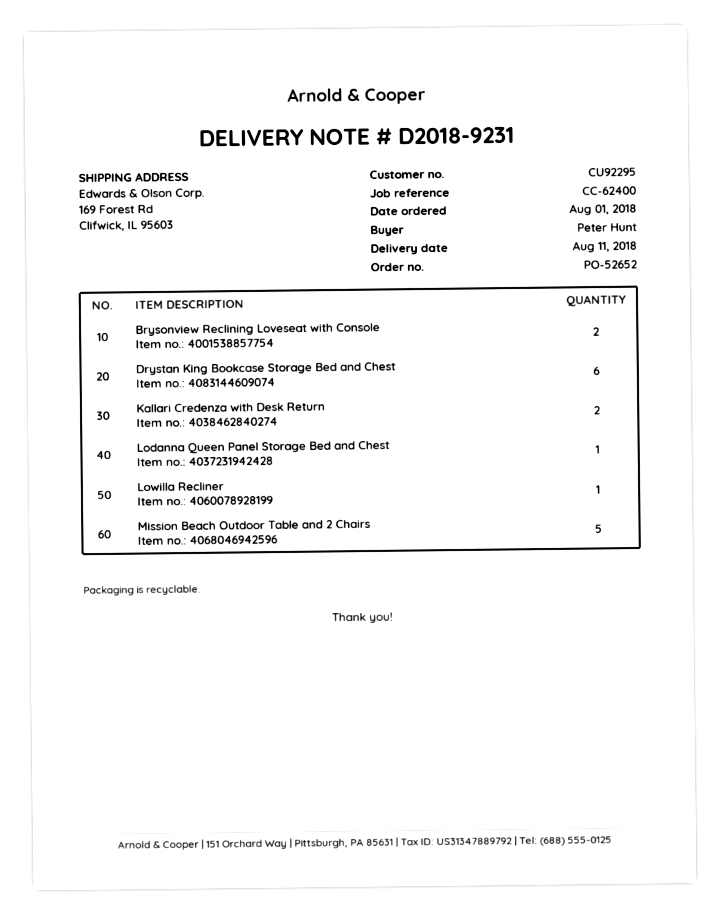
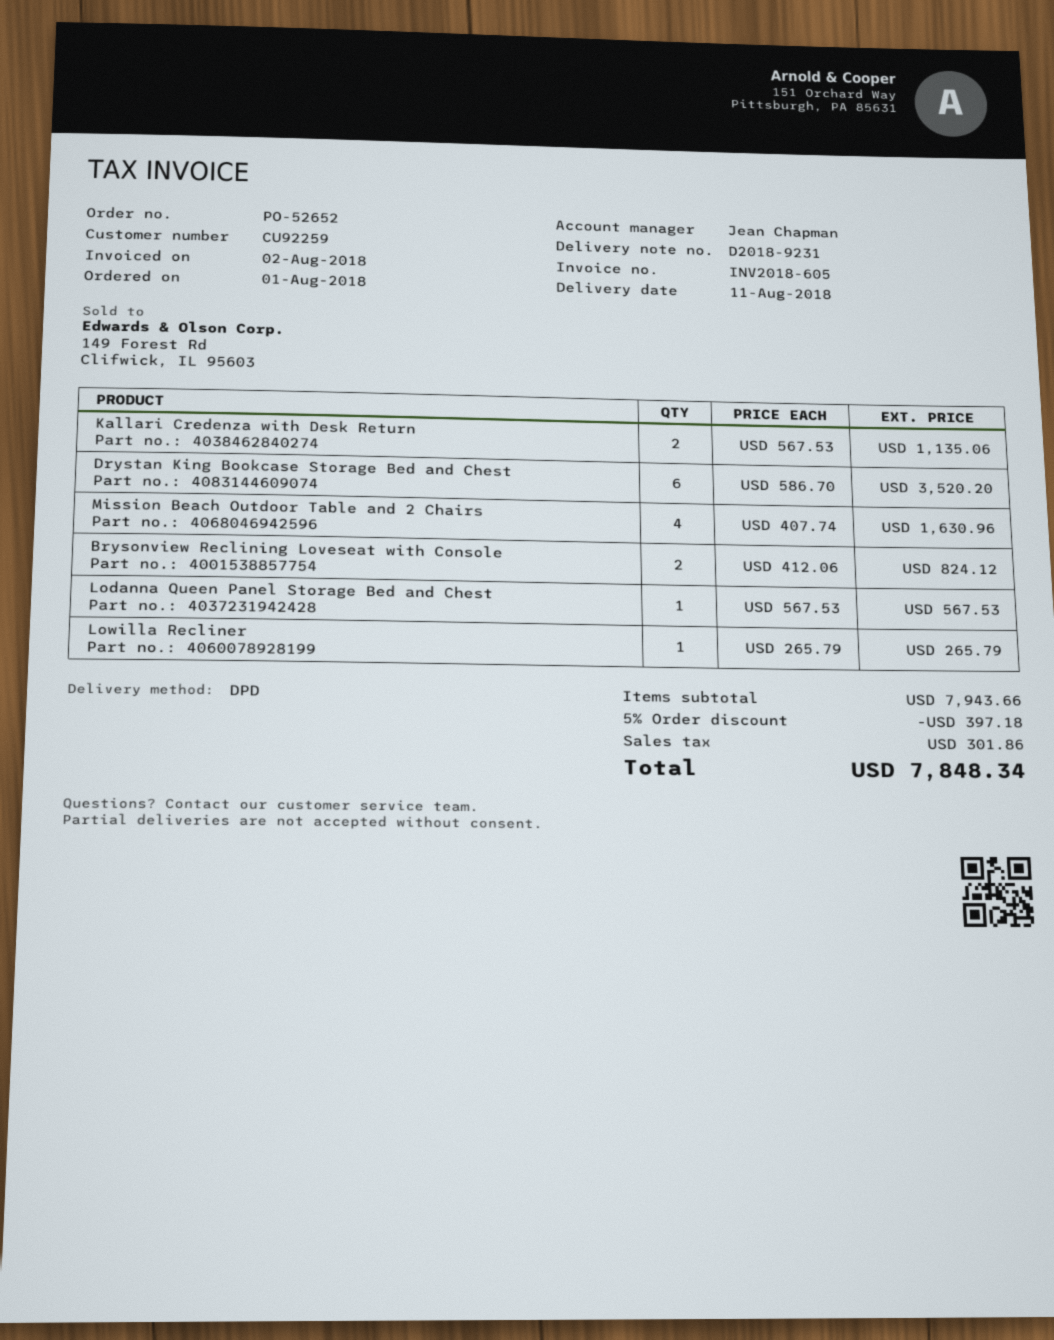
customer number: CU92295 -> CU92259
Mission Beach Outdoor Table and 2 Chairs: 5 -> 4

